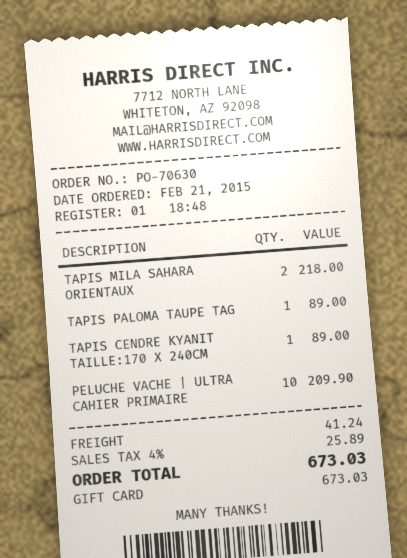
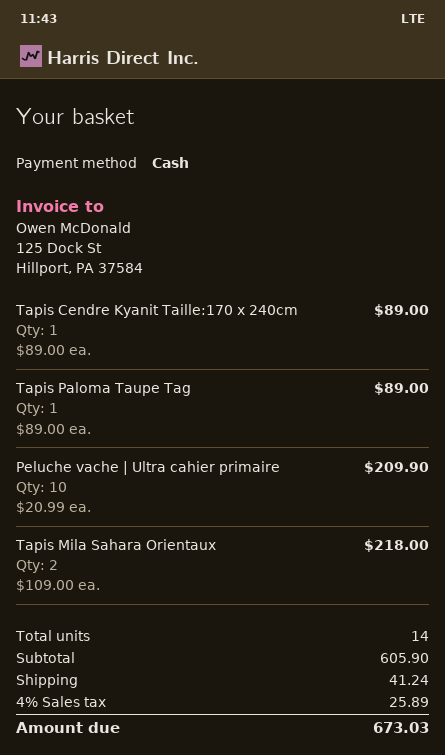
payment method: gift card -> cash

